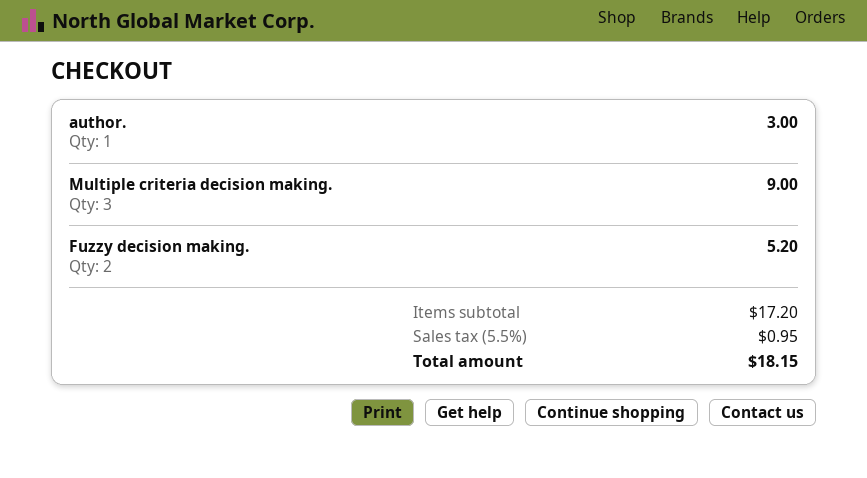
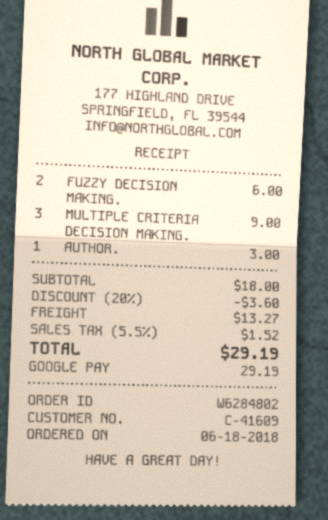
Fuzzy decision making.: 2 for 5.20 -> 2 for 6.00
subtotal: 17.20 -> 18.00
discount: none -> 20% = 3.60
shipping: none -> 13.27
tax: 5.5% = 0.95 -> 5.5% = 1.52
total: 18.15 -> 29.19

